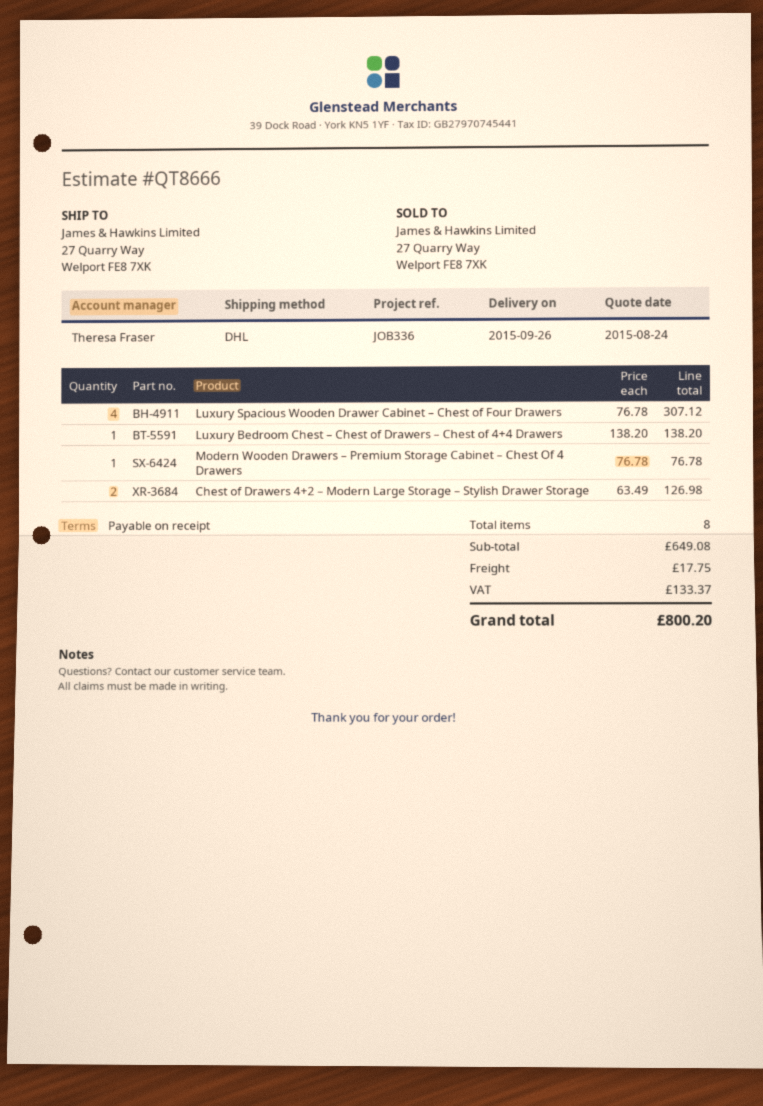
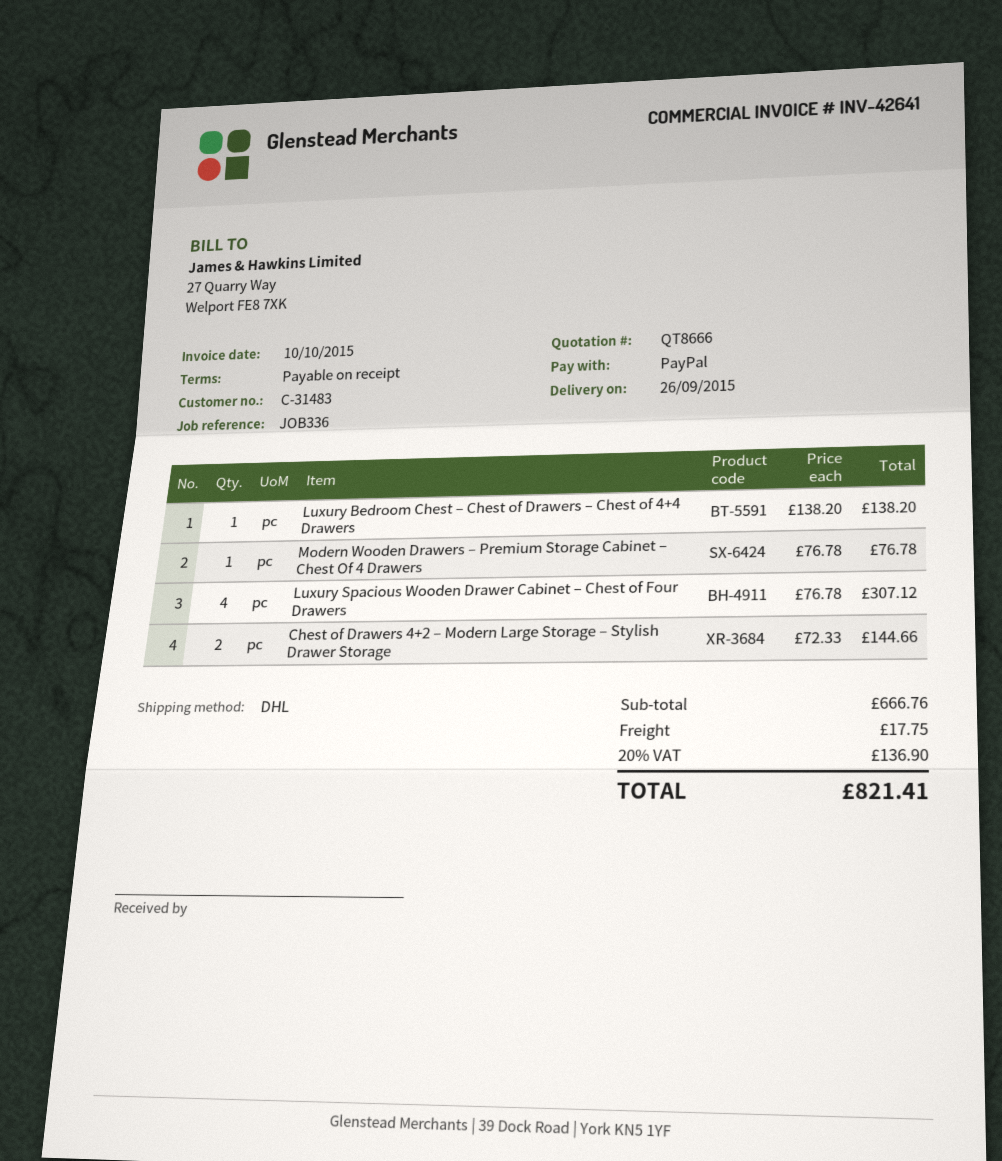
Chest of Drawers 4+2 – Modern Large Storage – Stylish Drawer Storage: 2 x 63.49 = 126.98 -> 2 x 72.33 = 144.66
subtotal: 649.08 -> 666.76
tax: 133.37 -> 136.90
total: 800.20 -> 821.41

